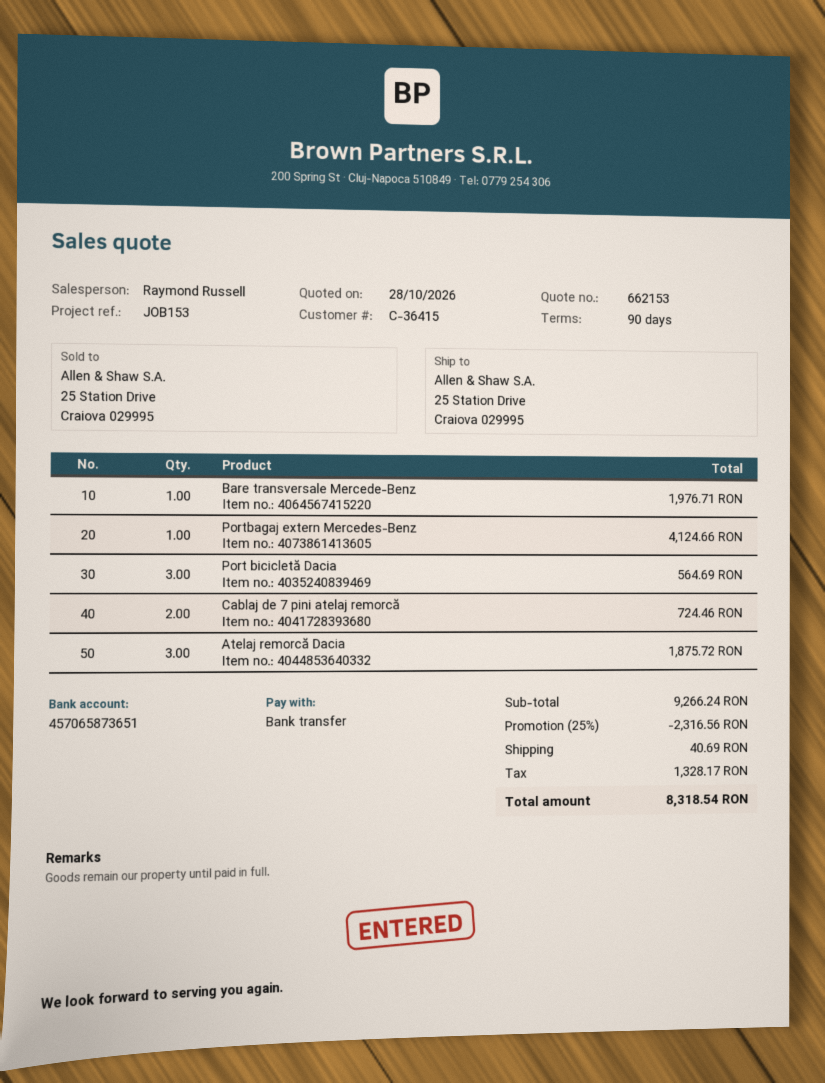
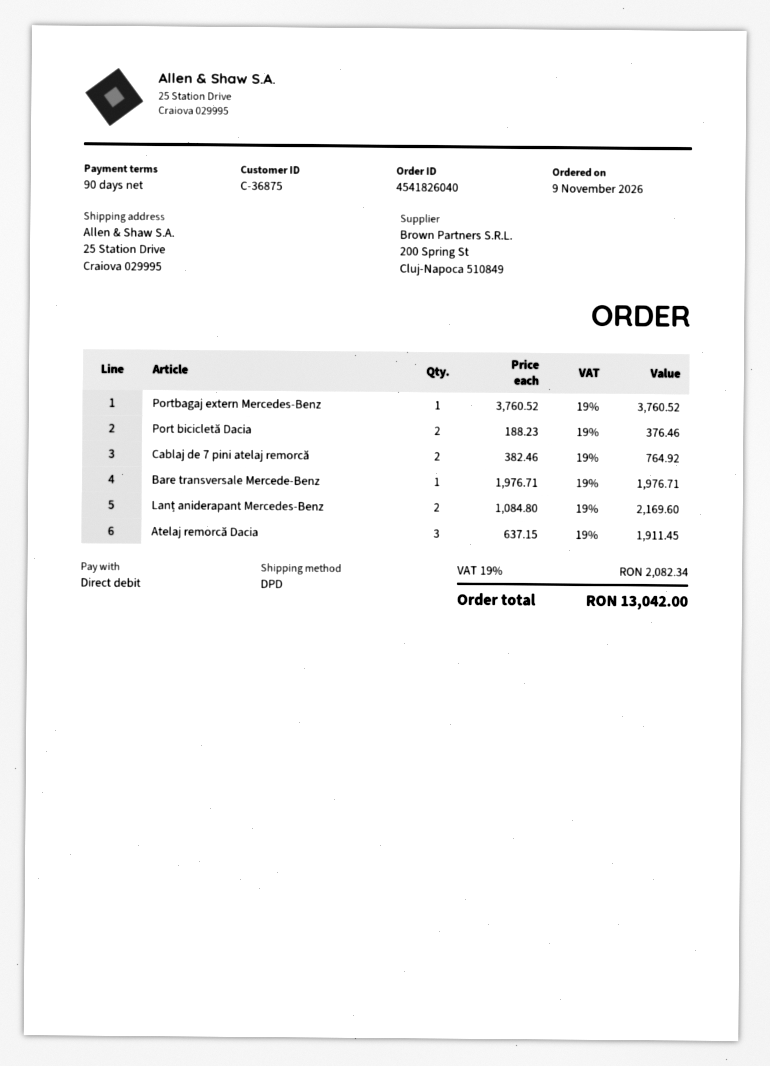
customer number: C-36415 -> C-36875
payment method: bank transfer -> direct debit
Portbagaj extern Mercedes-Benz: 1 for 4124.66 -> 1 for 3760.52
Port bicicletă Dacia: 3 for 564.69 -> 2 for 376.46
Cablaj de 7 pini atelaj remorcă: 2 for 724.46 -> 2 for 764.92
Atelaj remorcă Dacia: 3 for 1875.72 -> 3 for 1911.45
Lanț aniderapant Mercedes-Benz: none -> 2 for 2169.60
discount: 25% = 2316.56 -> none
shipping: 40.69 -> none
tax: 1328.17 -> 2082.34
total: 8318.54 -> 13042.00

